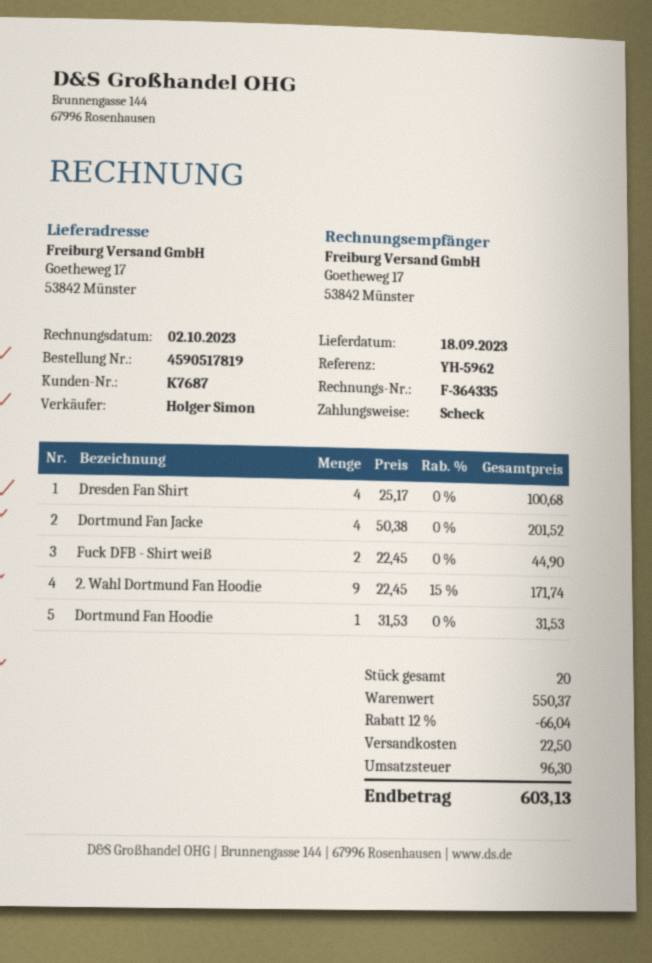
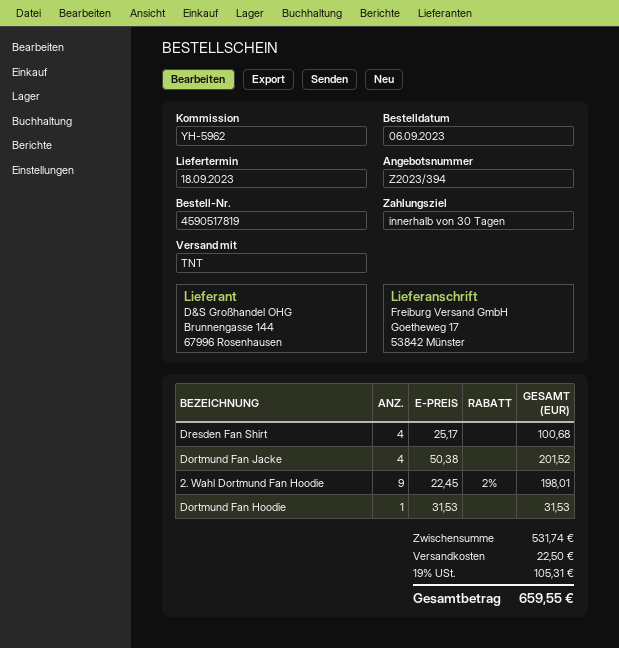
Fuck DFB - Shirt weiß: 2 x 22.45 = 44.90 -> none
2. Wahl Dortmund Fan Hoodie: 9 x 22.45 - 15% = 171.74 -> 9 x 22.45 - 2% = 198.01
subtotal: 550.37 -> 531.74
discount: 12% = 66.04 -> none
tax: 96.30 -> 105.31
total: 603.13 -> 659.55

